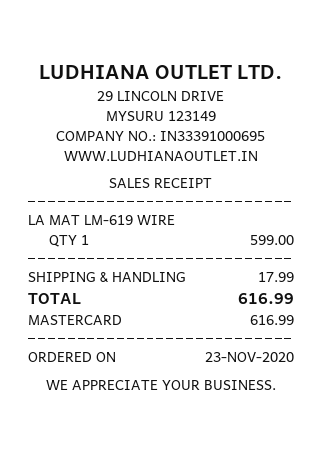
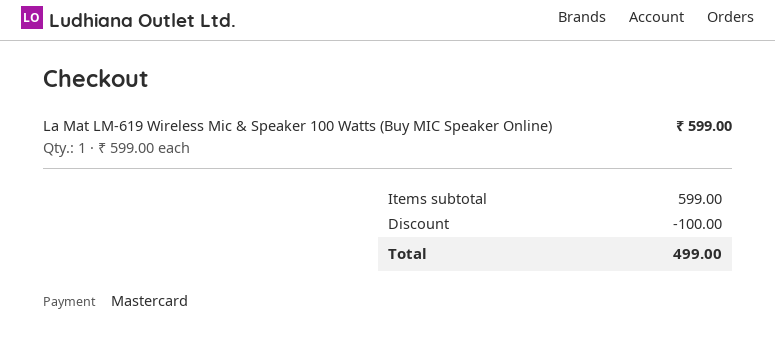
discount: none -> 100.00
shipping: 17.99 -> none
total: 616.99 -> 499.00

